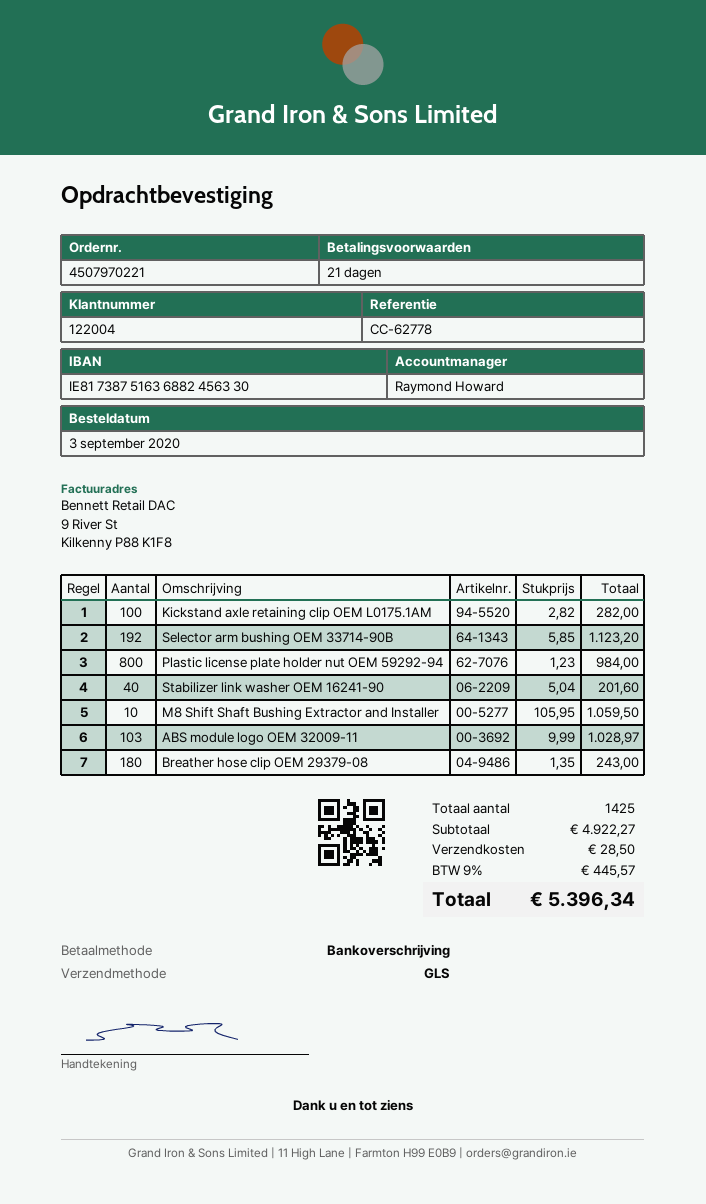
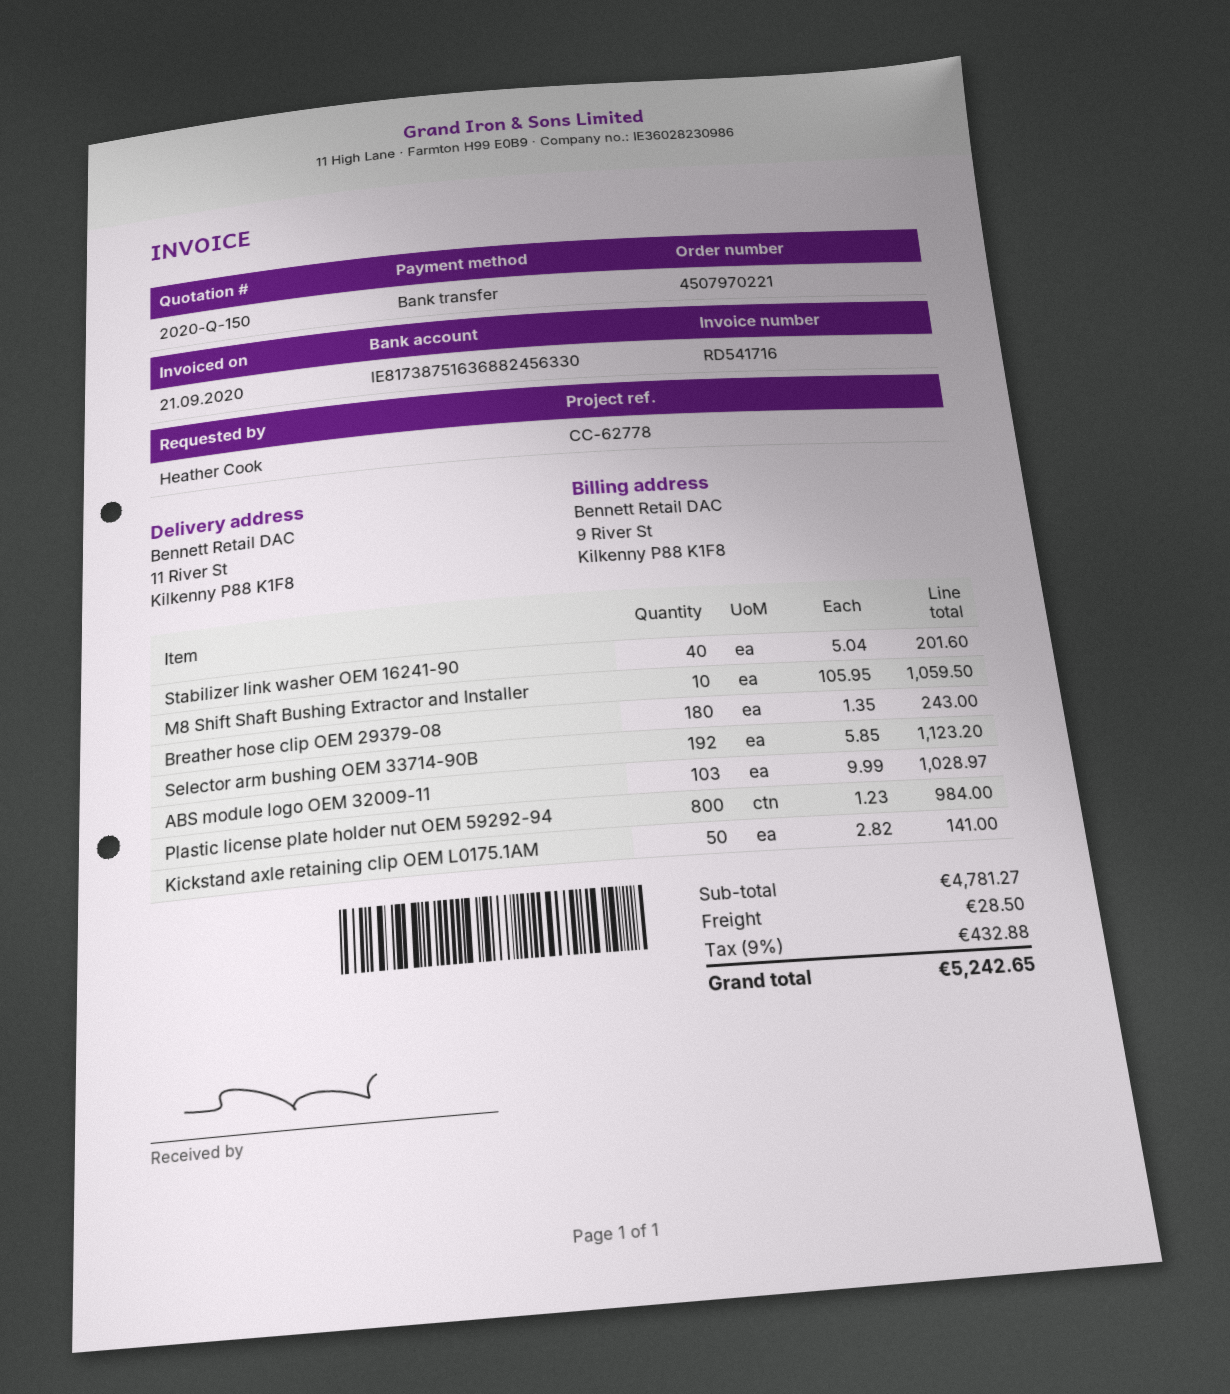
Kickstand axle retaining clip OEM L0175.1AM: 100 x 2.82 = 282.00 -> 50 x 2.82 = 141.00
subtotal: 4922.27 -> 4781.27
tax: 9% = 445.57 -> 9% = 432.88
total: 5396.34 -> 5242.65

